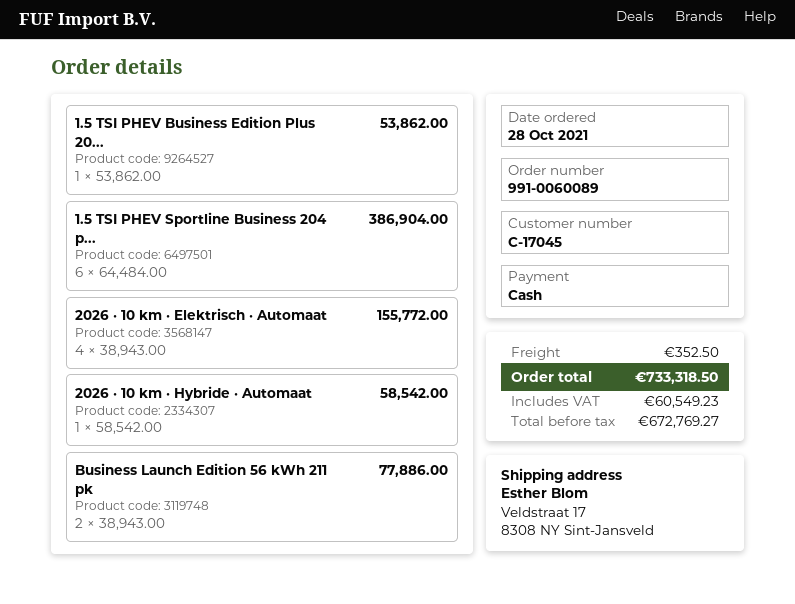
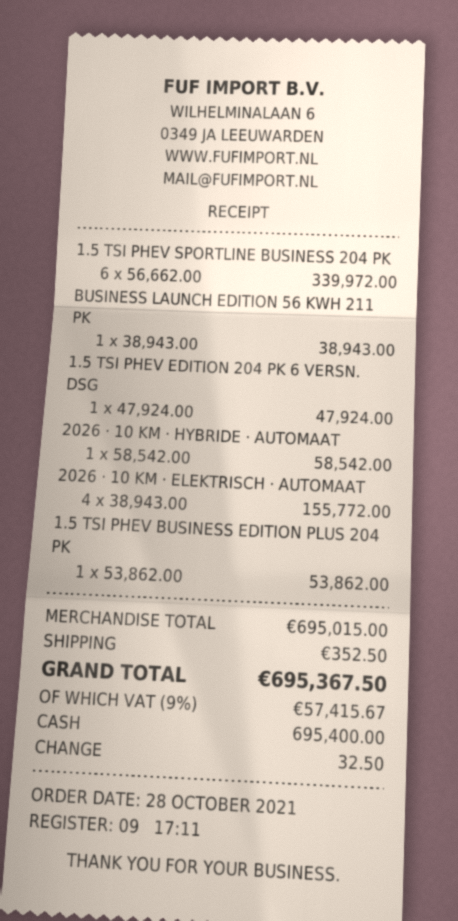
1.5 TSI PHEV Sportline Business 204 p...: 6 x 64484.00 = 386904.00 -> 6 x 56662.00 = 339972.00
Business Launch Edition 56 kWh 211 pk: 2 x 38943.00 = 77886.00 -> 1 x 38943.00 = 38943.00
1.5 TSI PHEV EDITION 204 PK 6 VERSN. DSG: none -> 1 x 47924.00 = 47924.00
tax: 60549.23 -> 57415.67
total: 733318.50 -> 695367.50

